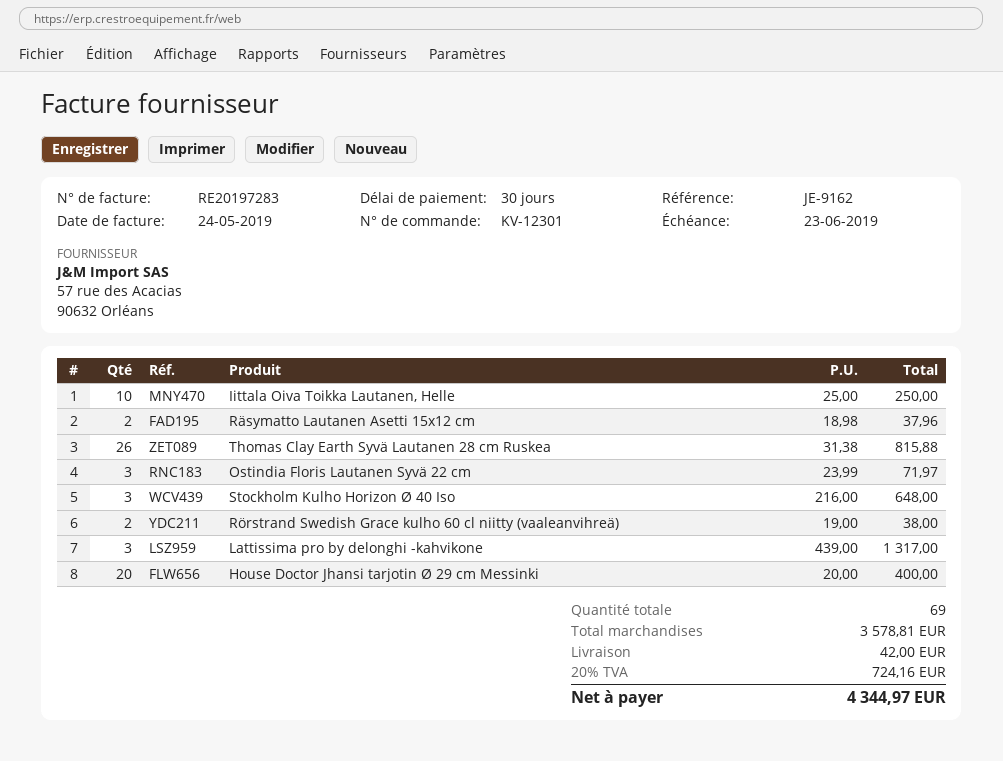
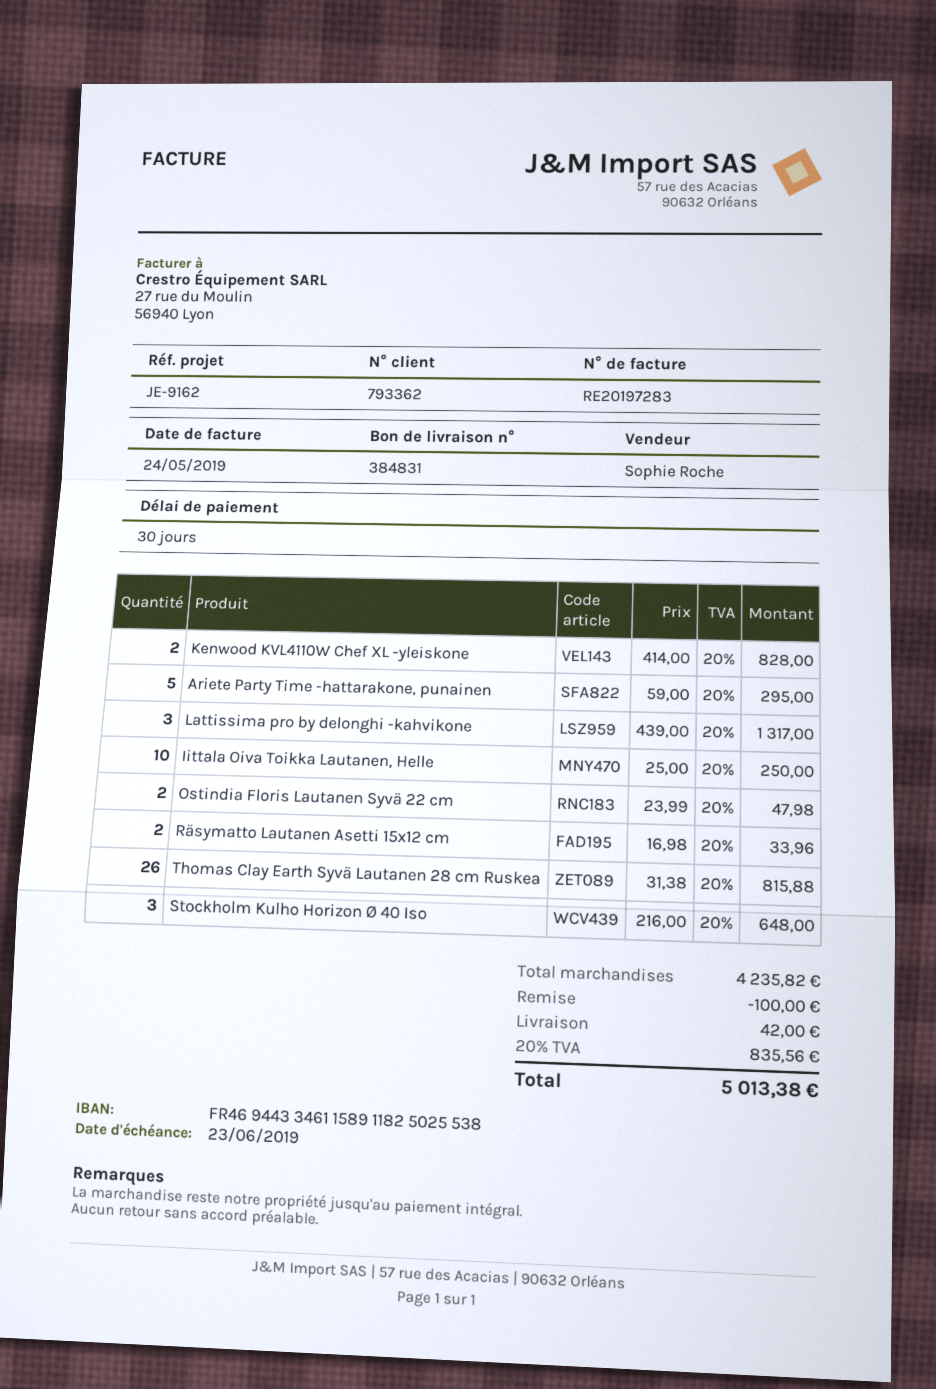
Räsymatto Lautanen Asetti 15x12 cm: 2 x 18.98 = 37.96 -> 2 x 16.98 = 33.96
Ostindia Floris Lautanen Syvä 22 cm: 3 x 23.99 = 71.97 -> 2 x 23.99 = 47.98
Rörstrand Swedish Grace kulho 60 cl niitty (vaaleanvihreä): 2 x 19.00 = 38.00 -> none
House Doctor Jhansi tarjotin Ø 29 cm Messinki: 20 x 20.00 = 400.00 -> none
Kenwood KVL4110W Chef XL -yleiskone: none -> 2 x 414.00 = 828.00
Ariete Party Time -hattarakone, punainen: none -> 5 x 59.00 = 295.00
subtotal: 3578.81 -> 4235.82
discount: none -> 100.00
tax: 20% = 724.16 -> 20% = 835.56
total: 4344.97 -> 5013.38

